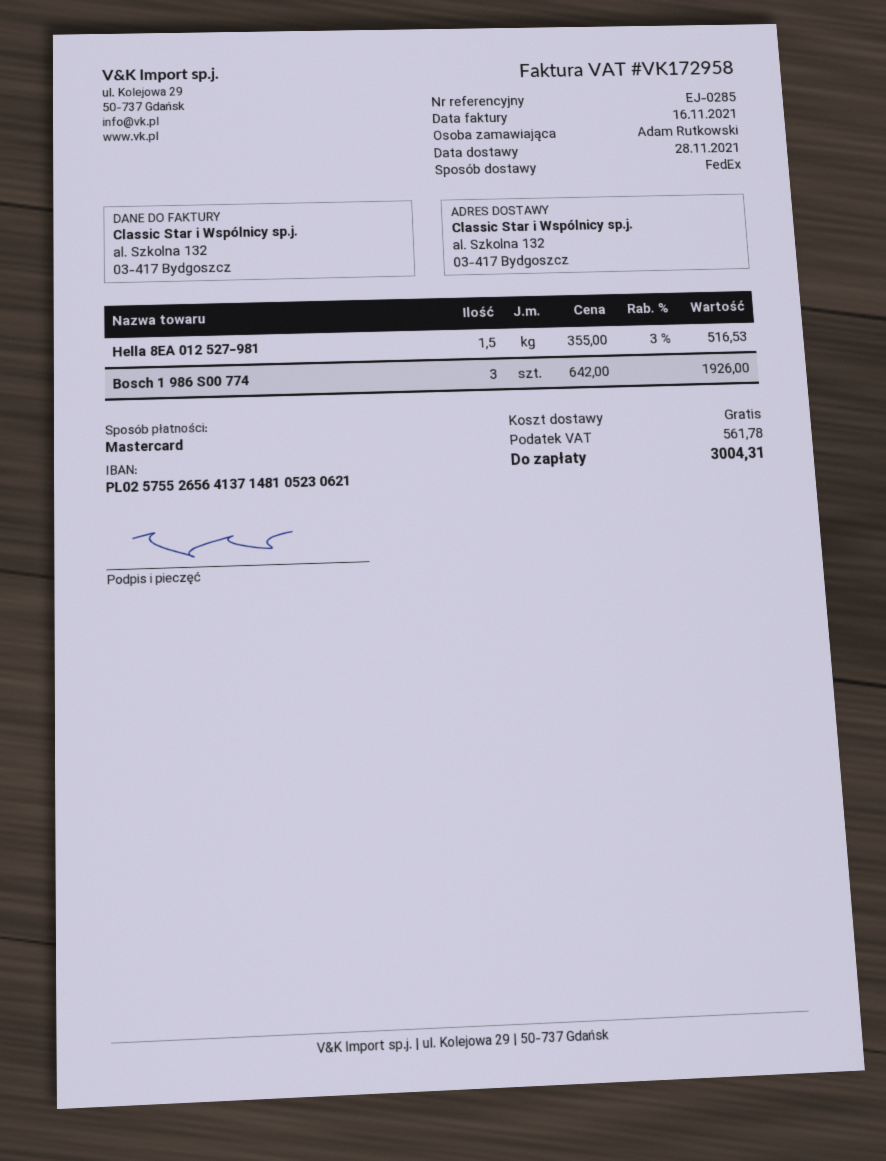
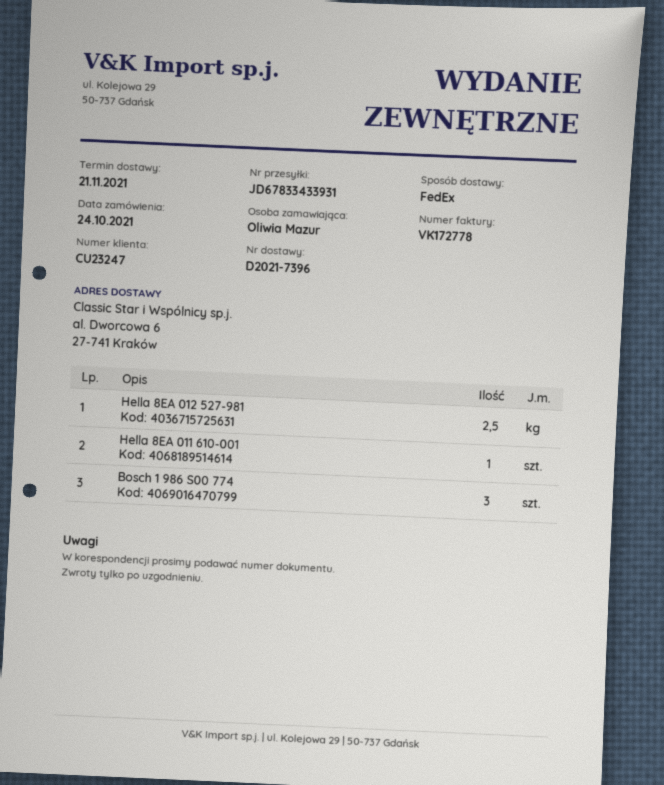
delivery date: 2021-11-28 -> 2021-11-21
invoice number: VK172958 -> VK172778
ordered by: Adam Rutkowski -> Oliwia Mazur
ship to: al. Szkolna 132, 03-417 Bydgoszcz -> al. Dworcowa 6, 27-741 Kraków
Hella 8EA 012 527-981: 1.5 -> 2.5
Hella 8EA 011 610-001: none -> 1

